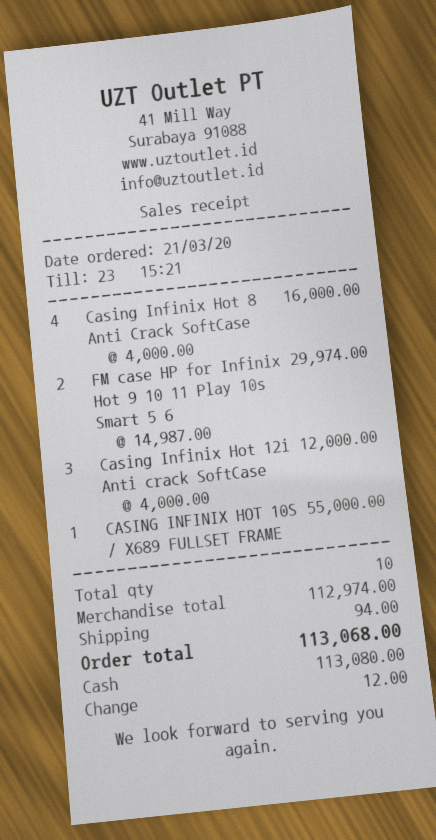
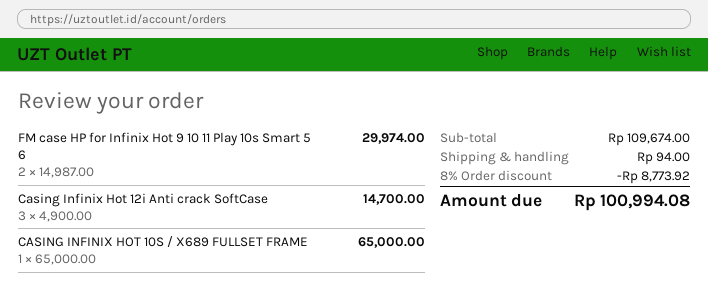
Casing Infinix Hot 8 Anti Crack SoftCase: 4 x 4000.00 = 16000.00 -> none
Casing Infinix Hot 12i Anti crack SoftCase: 3 x 4000.00 = 12000.00 -> 3 x 4900.00 = 14700.00
CASING INFINIX HOT 10S / X689 FULLSET FRAME: 1 x 55000.00 = 55000.00 -> 1 x 65000.00 = 65000.00
subtotal: 112974.00 -> 109674.00
discount: none -> 8% = 8773.92
total: 113068.00 -> 100994.08

